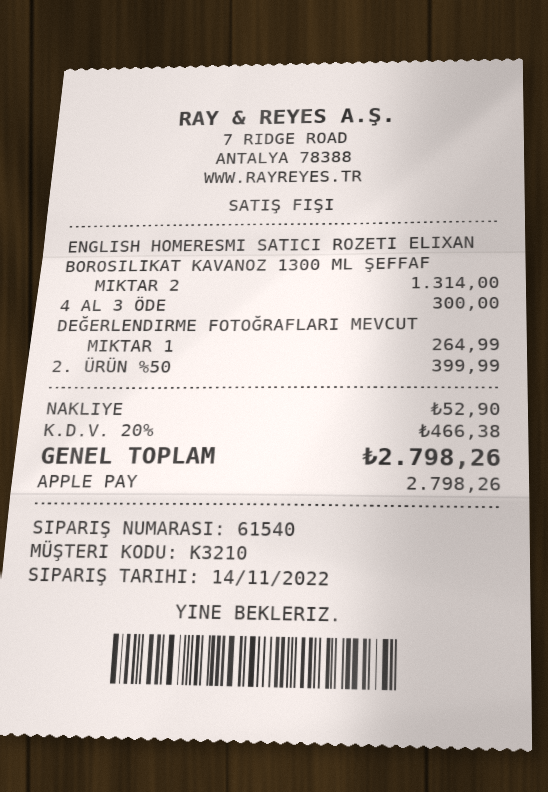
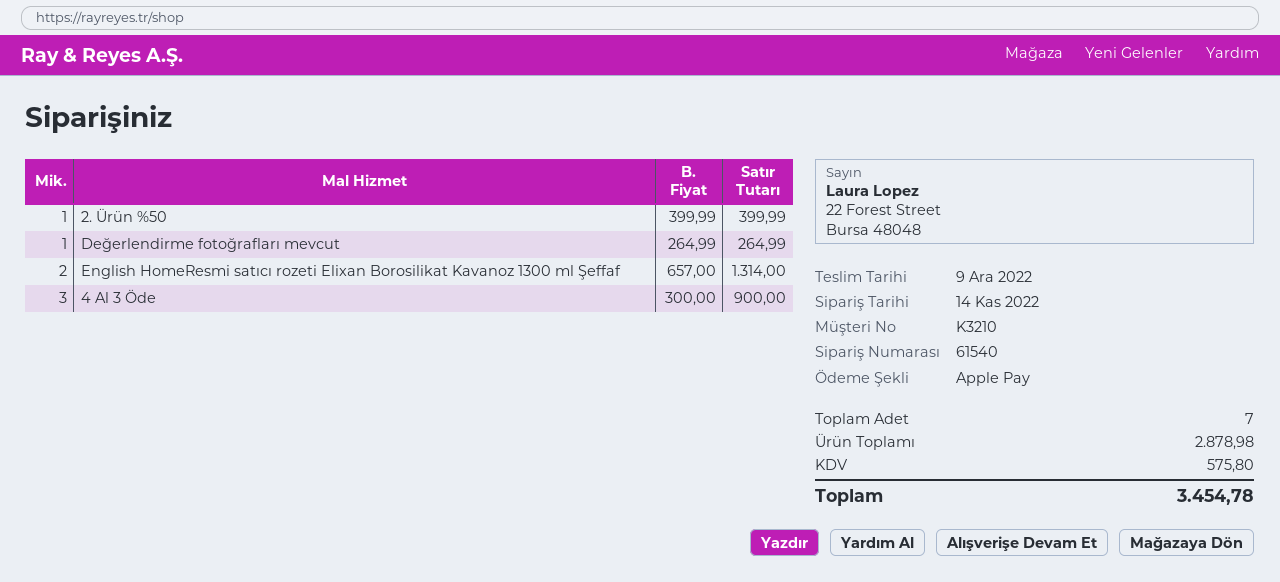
4 AL 3 ÖDE: 1 for 300.00 -> 3 for 900.00
shipping: 52.90 -> none
tax: 466.38 -> 575.80
total: 2798.26 -> 3454.78

